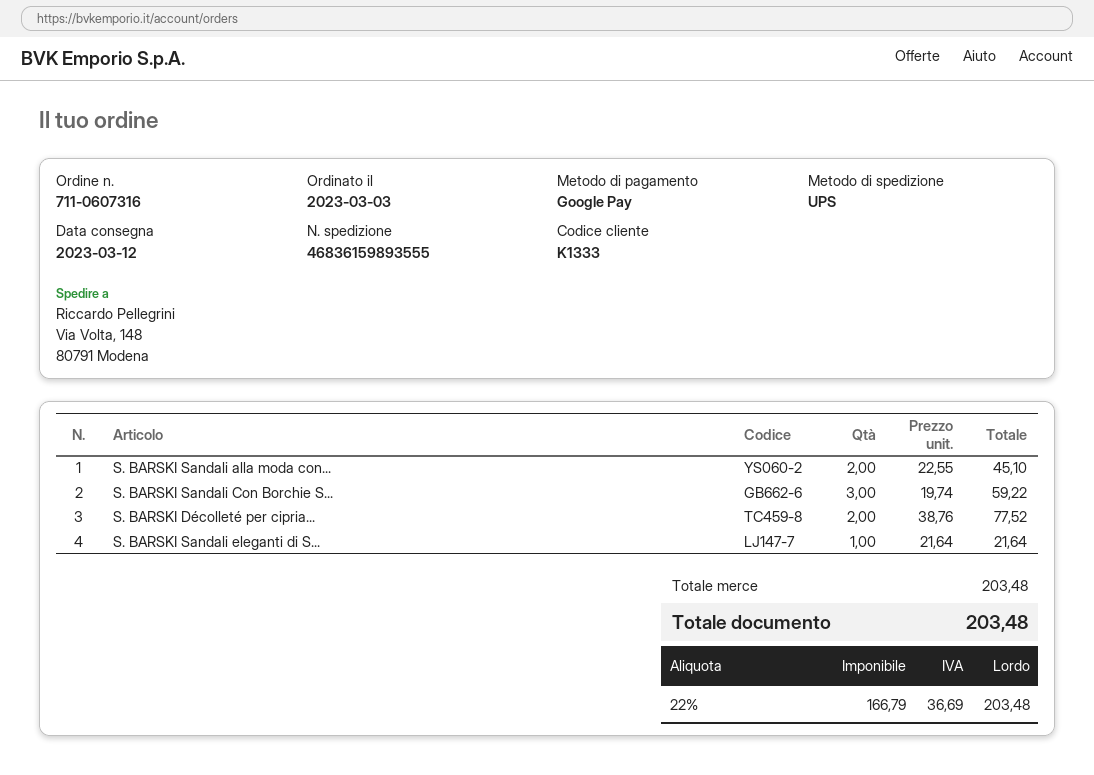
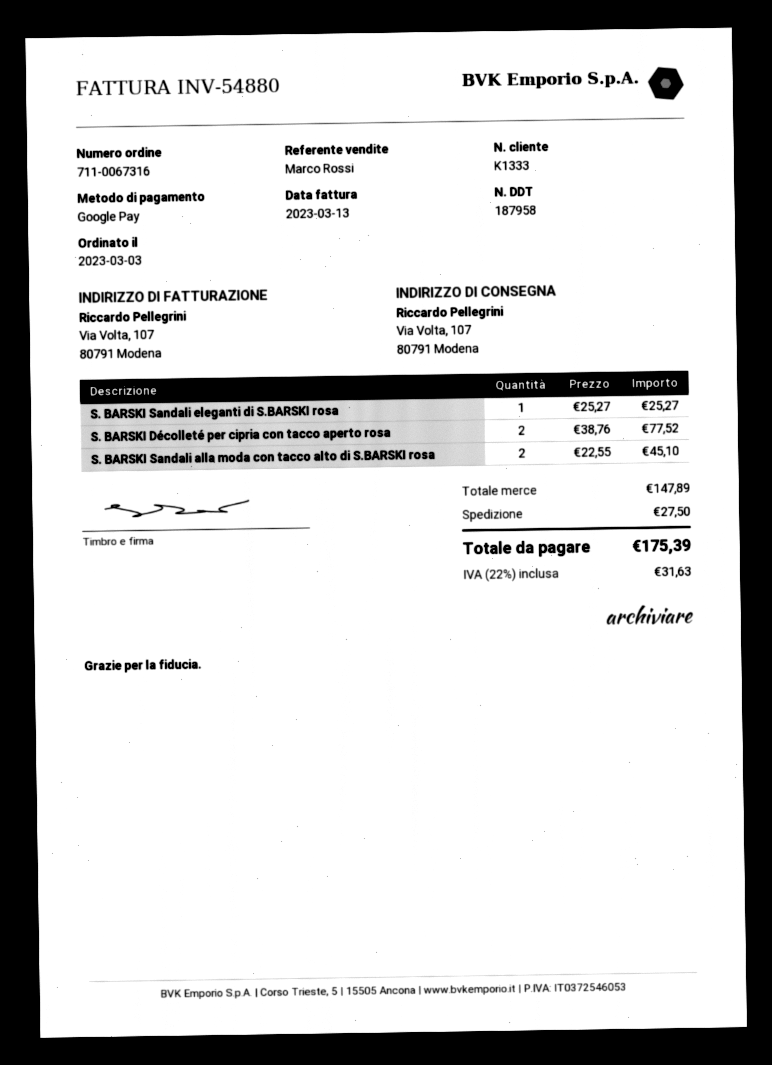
order number: 711-0607316 -> 711-0067316
ship to: Via Volta, 148, 80791 Modena -> Via Volta, 107, 80791 Modena
S. BARSKI Sandali Con Borchie S...: 3 x 19.74 = 59.22 -> none
S. BARSKI Sandali eleganti di S...: 1 x 21.64 = 21.64 -> 1 x 25.27 = 25.27
subtotal: 203.48 -> 147.89
shipping: none -> 27.50
tax: 22% = 36.69 -> 22% = 31.63
total: 203.48 -> 175.39

